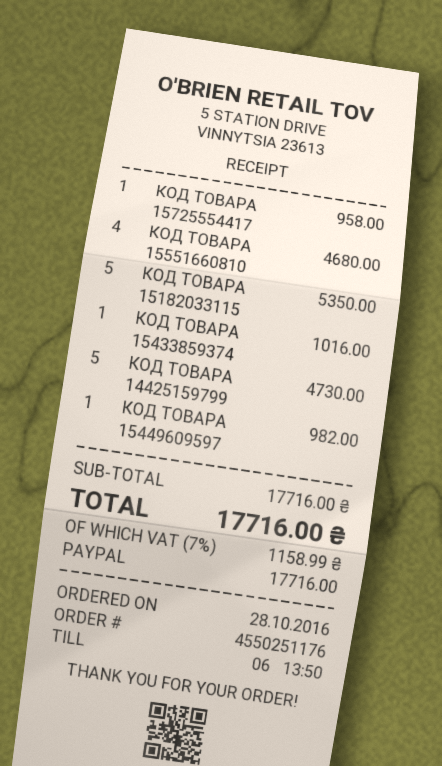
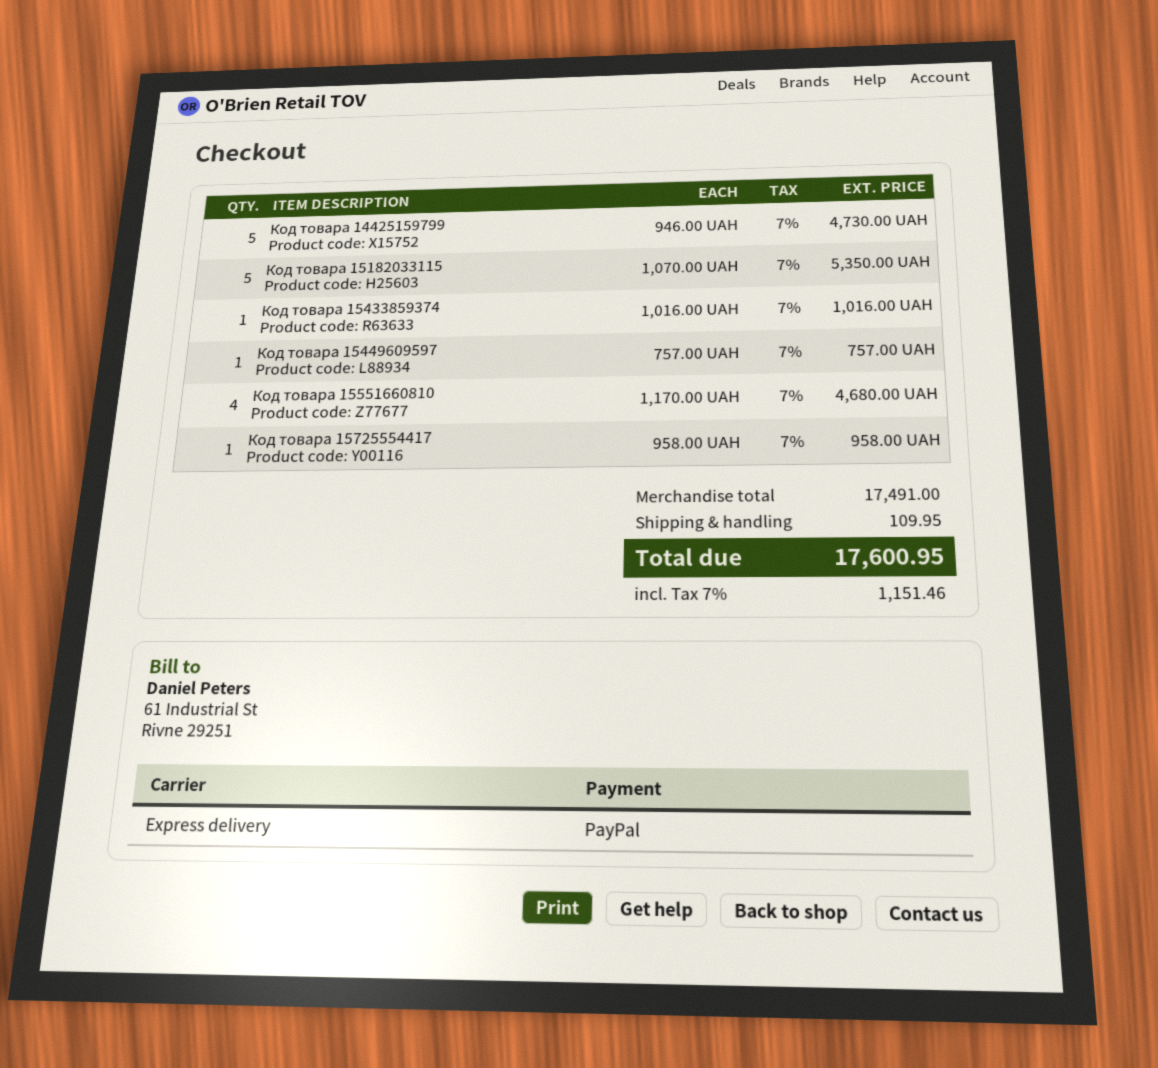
КОД ТОВАРА 15449609597: 1 for 982.00 -> 1 for 757.00
subtotal: 17716.00 -> 17491.00
shipping: none -> 109.95
tax: 7% = 1158.99 -> 7% = 1151.46
total: 17716.00 -> 17600.95

